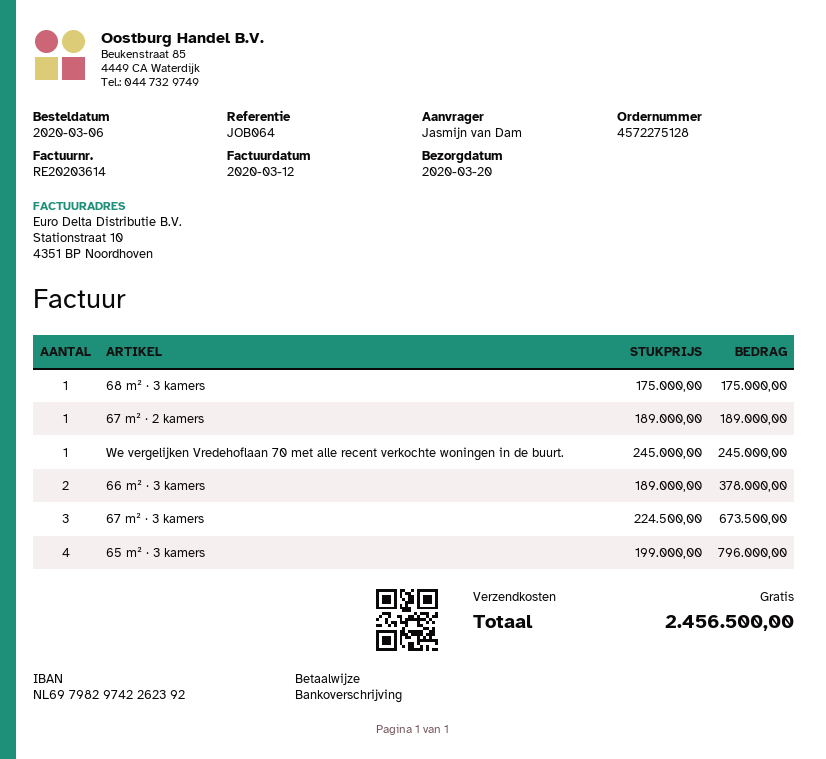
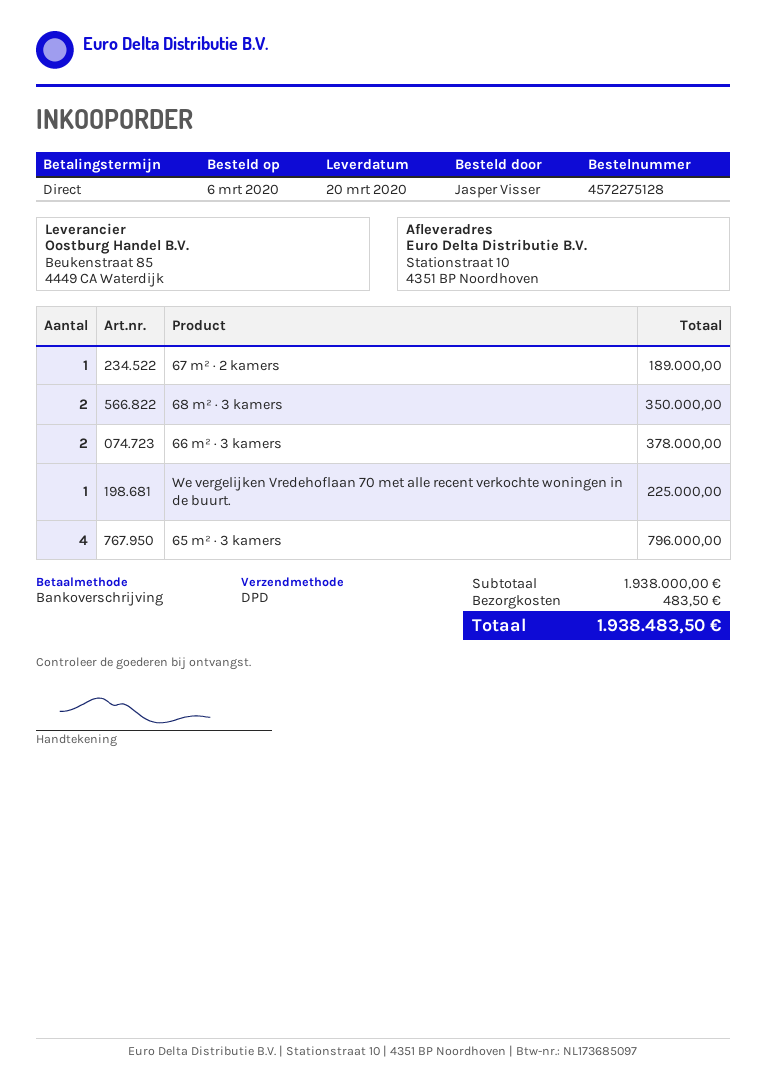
ordered by: Jasmijn van Dam -> Jasper Visser
68 m² · 3 kamers: 1 for 175000.00 -> 2 for 350000.00
We vergelijken Vredehoflaan 70 met alle recent verkochte woningen in de buurt.: 1 for 245000.00 -> 1 for 225000.00
67 m² · 3 kamers: 3 for 673500.00 -> none
shipping: 0.00 -> 483.50
total: 2456500.00 -> 1938483.50

